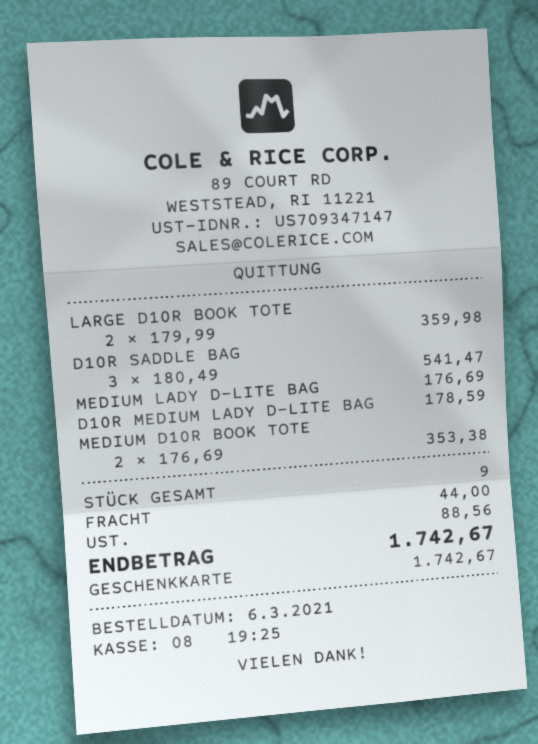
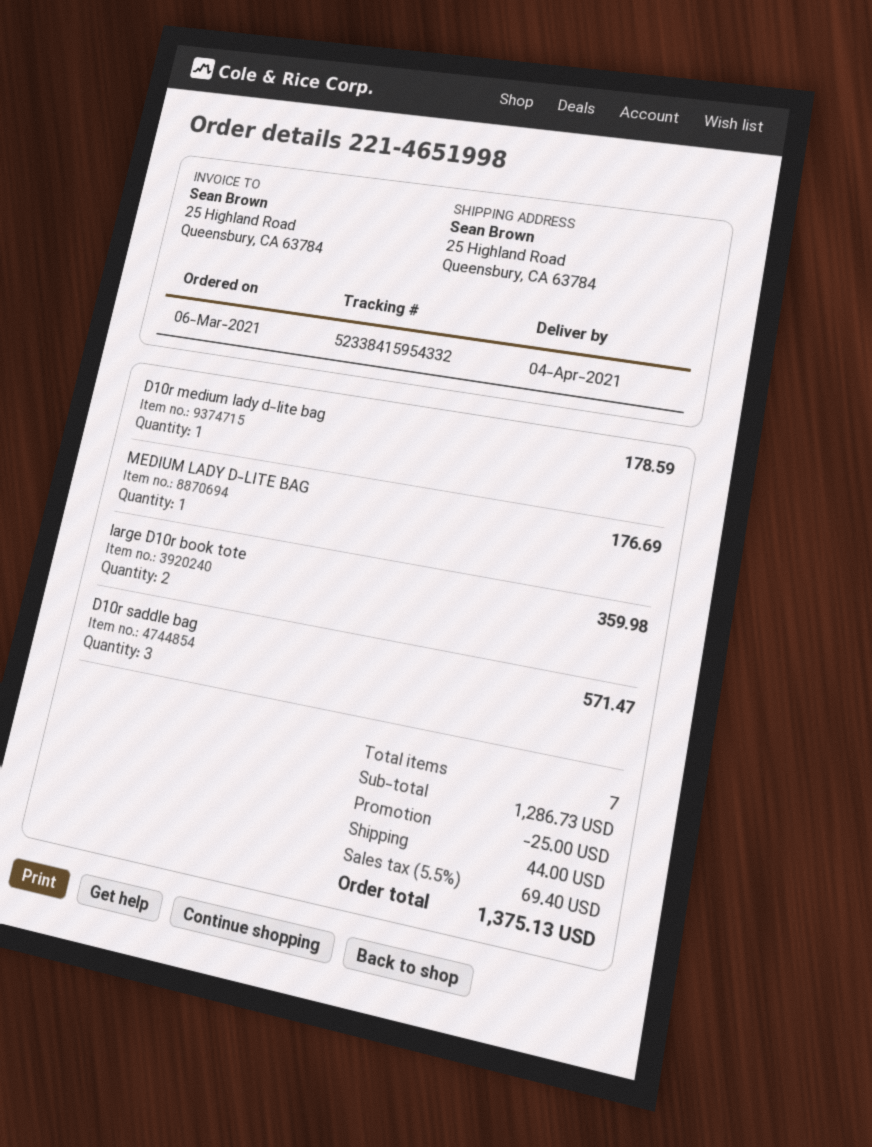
D10R SADDLE BAG: 3 for 541.47 -> 3 for 571.47
MEDIUM D10R BOOK TOTE: 2 for 353.38 -> none
total quantity: 9 -> 7
discount: none -> 25.00
tax: 88.56 -> 69.40
total: 1742.67 -> 1375.13

